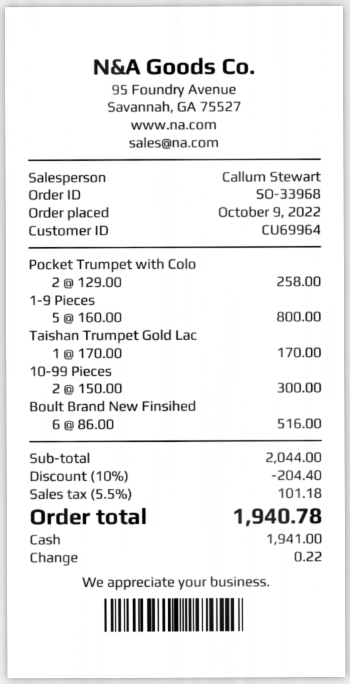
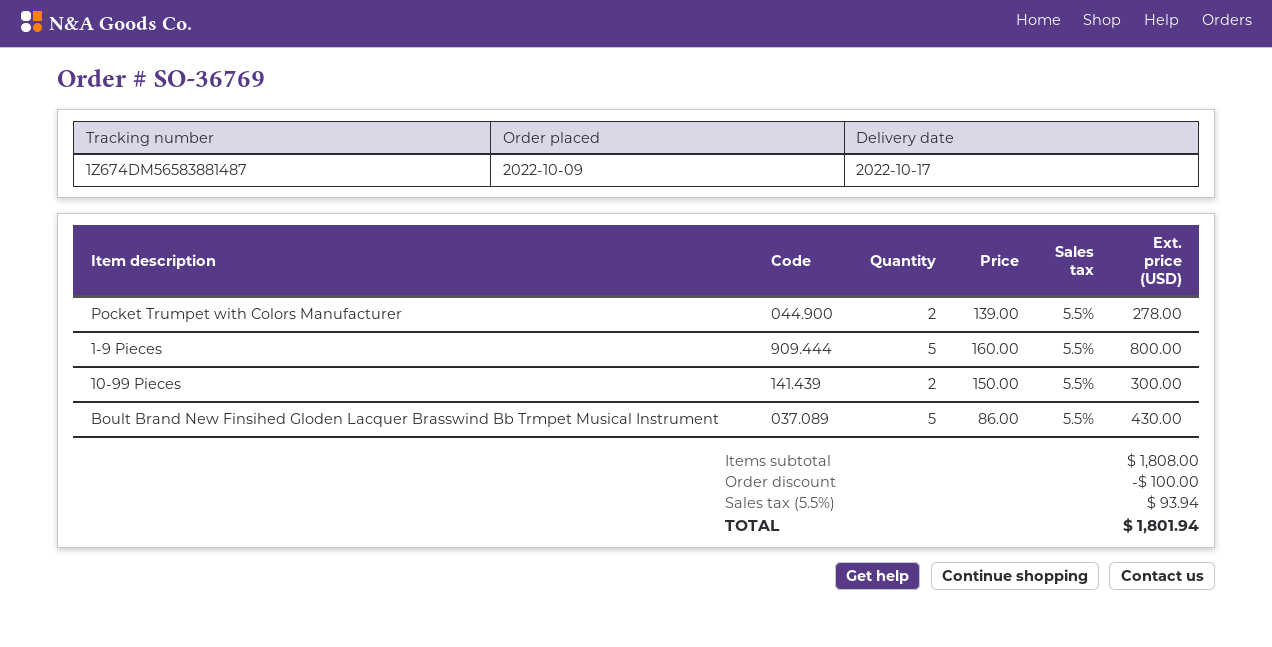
order number: SO-33968 -> SO-36769
Pocket Trumpet with Colo: 2 x 129.00 = 258.00 -> 2 x 139.00 = 278.00
Taishan Trumpet Gold Lac: 1 x 170.00 = 170.00 -> none
Boult Brand New Finsihed: 6 x 86.00 = 516.00 -> 5 x 86.00 = 430.00
subtotal: 2044.00 -> 1808.00
discount: 204.40 -> 100.00
tax: 5.5% = 101.18 -> 5.5% = 93.94
total: 1940.78 -> 1801.94

